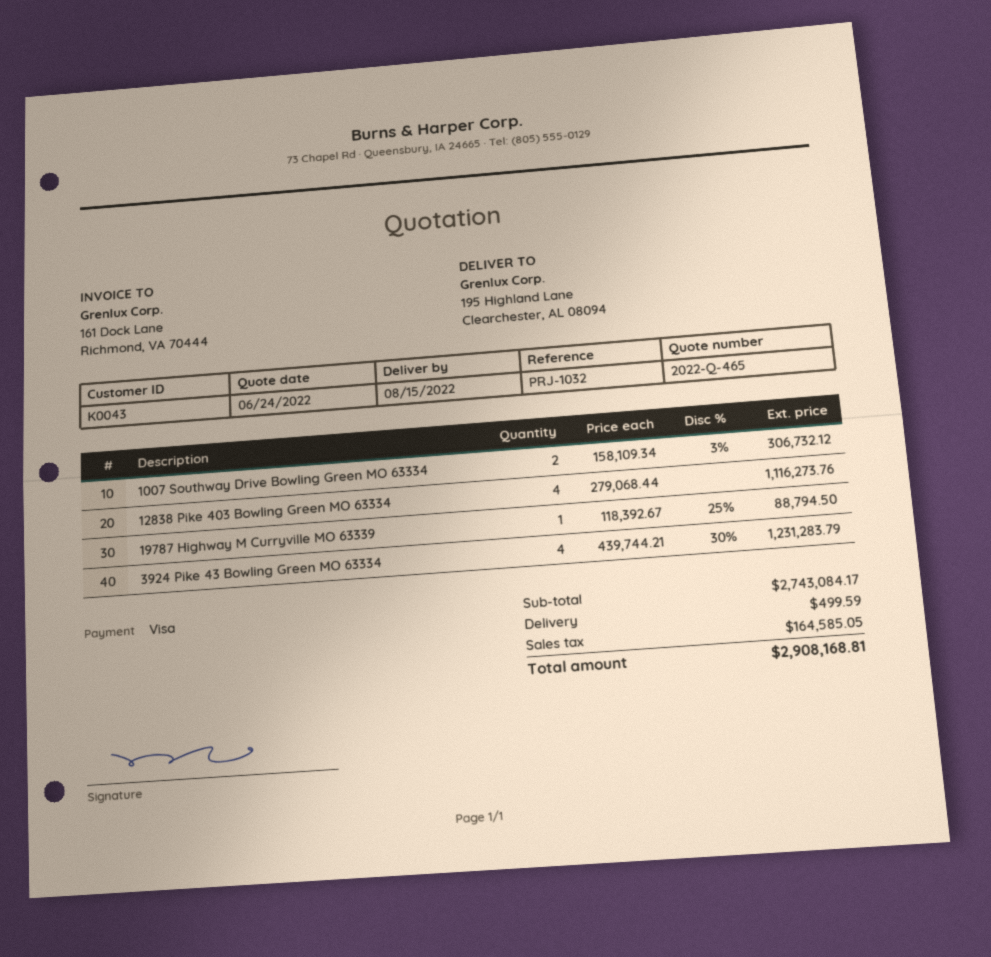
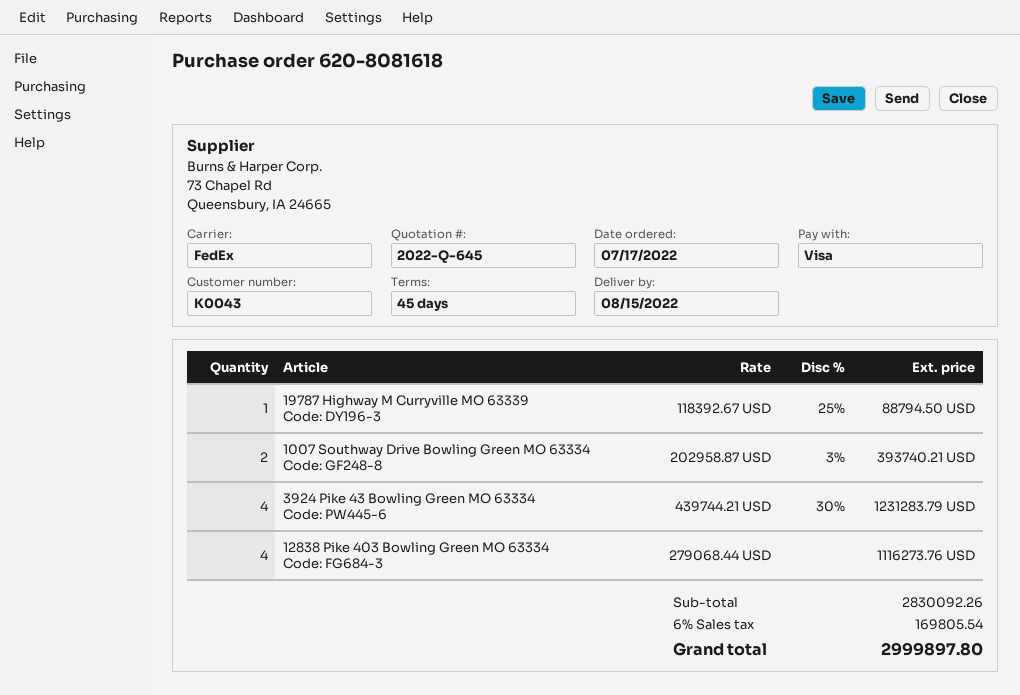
quote number: 2022-Q-465 -> 2022-Q-645
1007 Southway Drive Bowling Green MO 63334: 2 x 158109.34 - 3% = 306732.12 -> 2 x 202958.87 - 3% = 393740.21
subtotal: 2743084.17 -> 2830092.26
shipping: 499.59 -> none
tax: 164585.05 -> 169805.54
total: 2908168.81 -> 2999897.80

